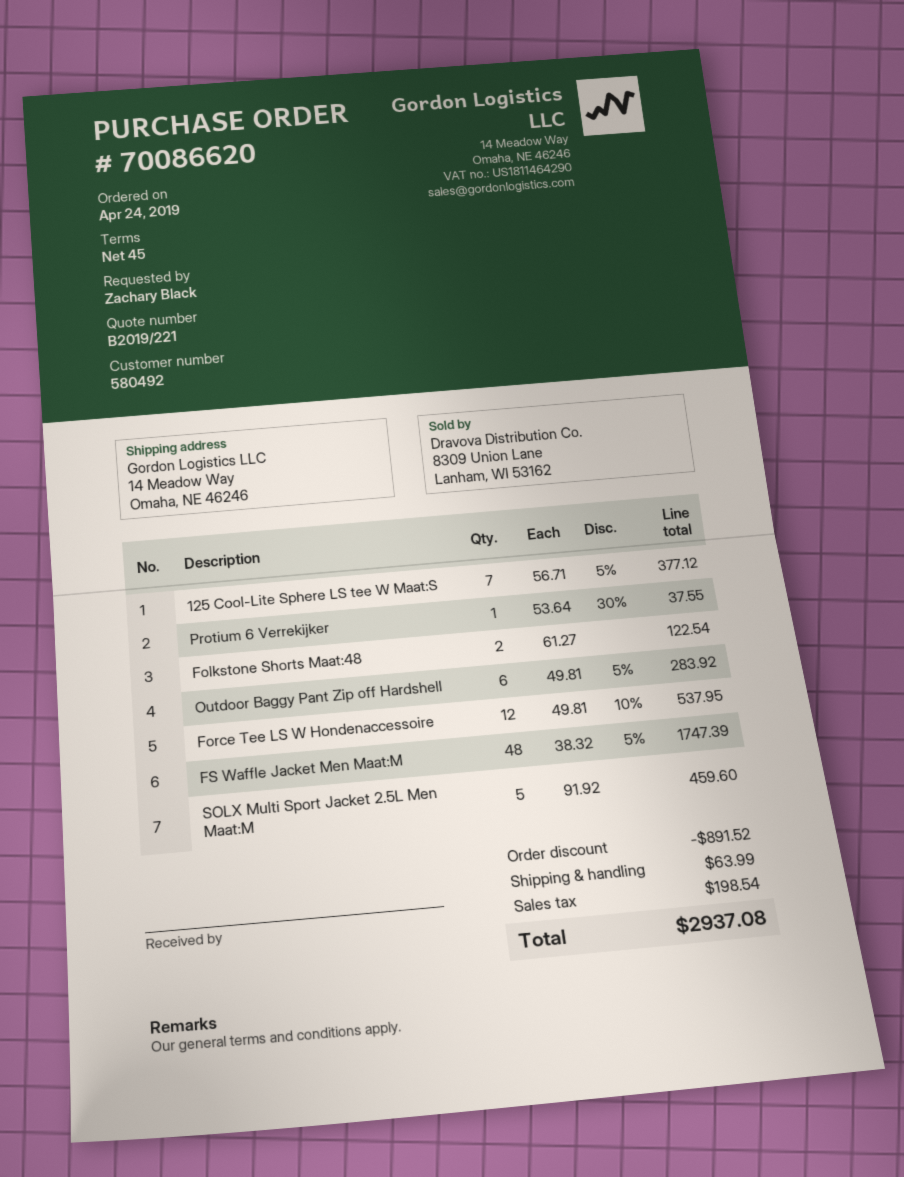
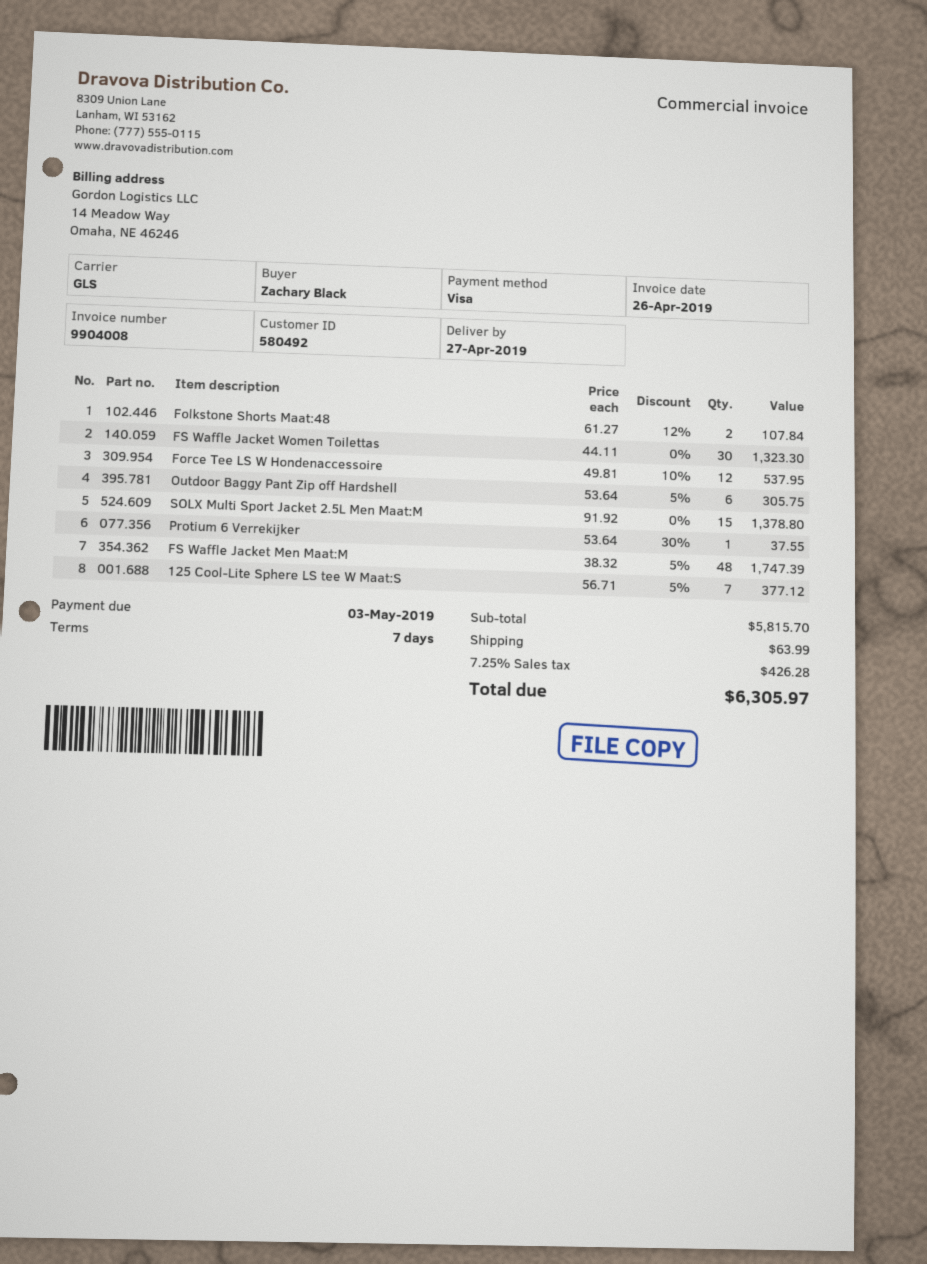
payment terms: 45 days -> 7 days
Folkstone Shorts Maat:48: 2 x 61.27 = 122.54 -> 2 x 61.27 - 12% = 107.84
Outdoor Baggy Pant Zip off Hardshell: 6 x 49.81 - 5% = 283.92 -> 6 x 53.64 - 5% = 305.75
SOLX Multi Sport Jacket 2.5L Men Maat:M: 5 x 91.92 = 459.60 -> 15 x 91.92 = 1378.80
FS Waffle Jacket Women Toilettas: none -> 30 x 44.11 = 1323.30
discount: 891.52 -> none
tax: 198.54 -> 426.28
total: 2937.08 -> 6305.97

